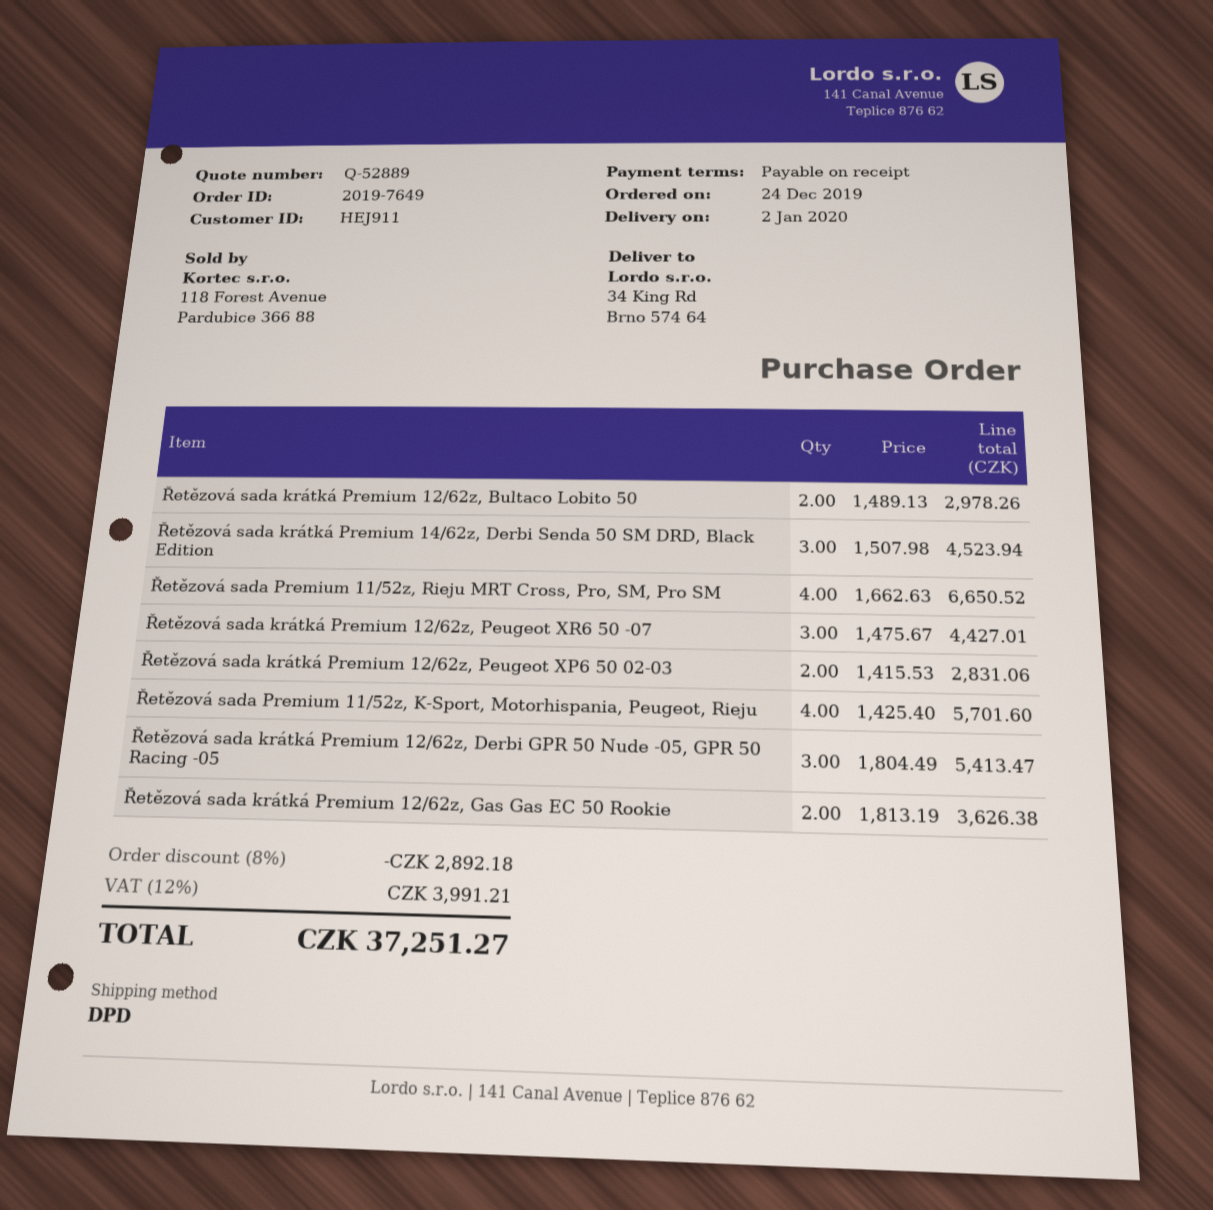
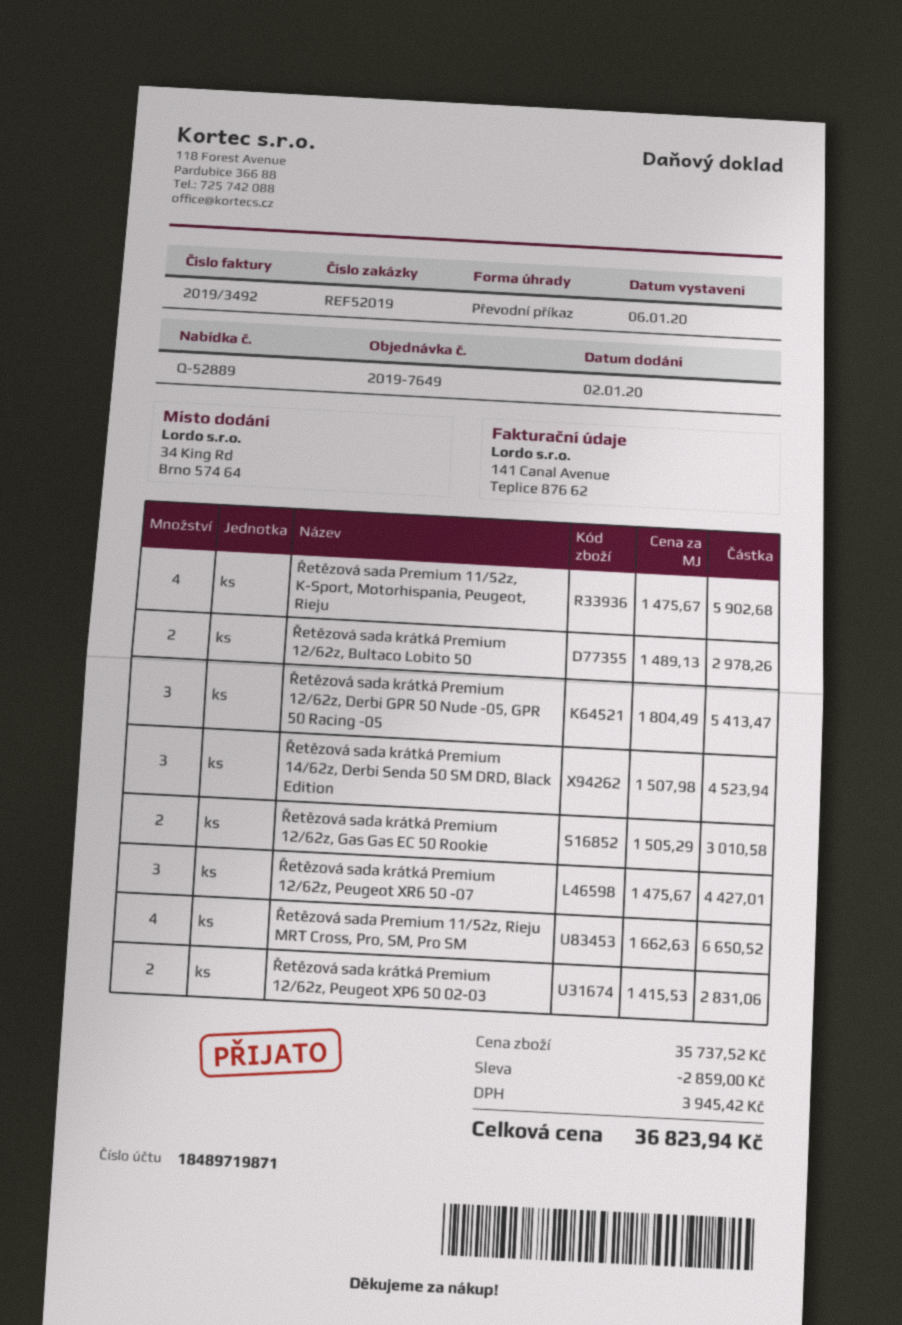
Řetězová sada Premium 11/52z, K-Sport, Motorhispania, Peugeot, Rieju: 4 x 1425.40 = 5701.60 -> 4 x 1475.67 = 5902.68
Řetězová sada krátká Premium 12/62z, Gas Gas EC 50 Rookie: 2 x 1813.19 = 3626.38 -> 2 x 1505.29 = 3010.58
discount: 2892.18 -> 2859.00
tax: 3991.21 -> 3945.42
total: 37251.27 -> 36823.94

